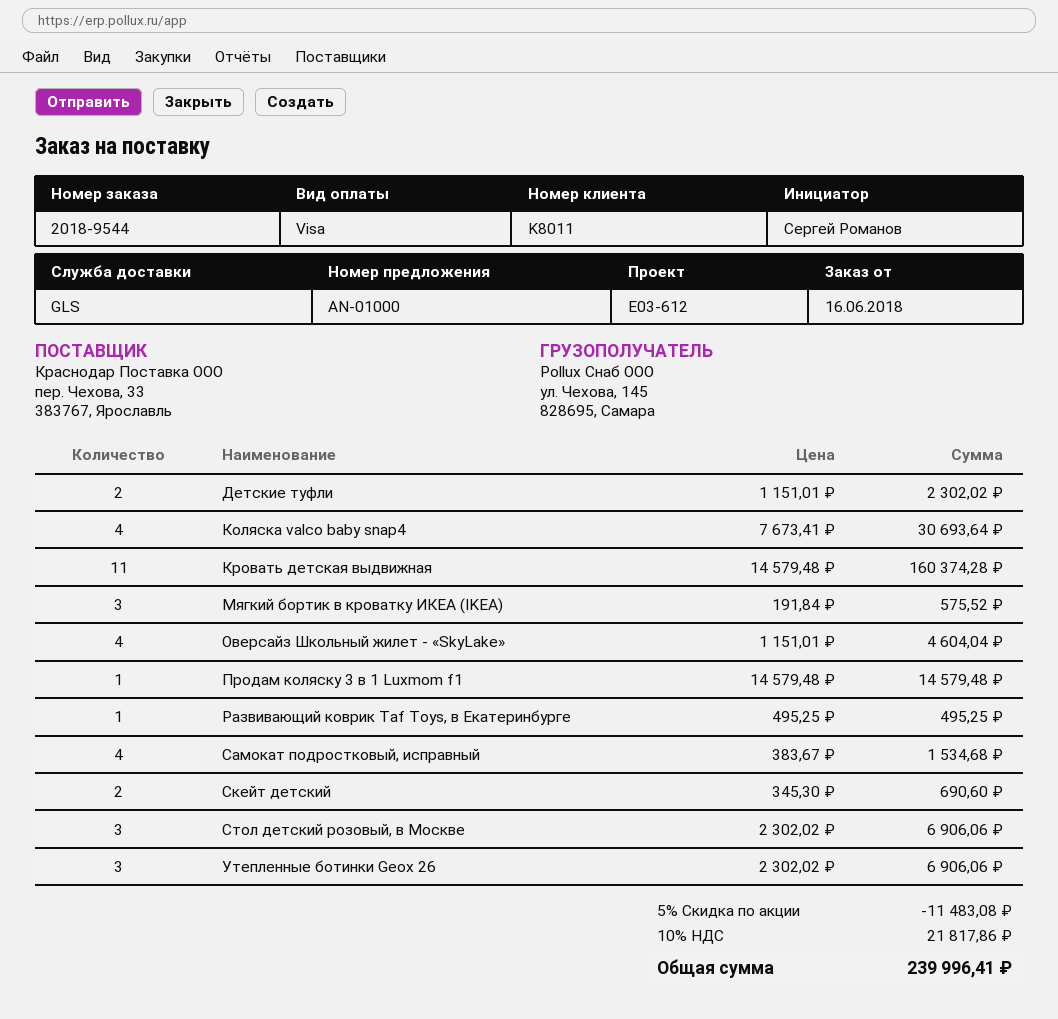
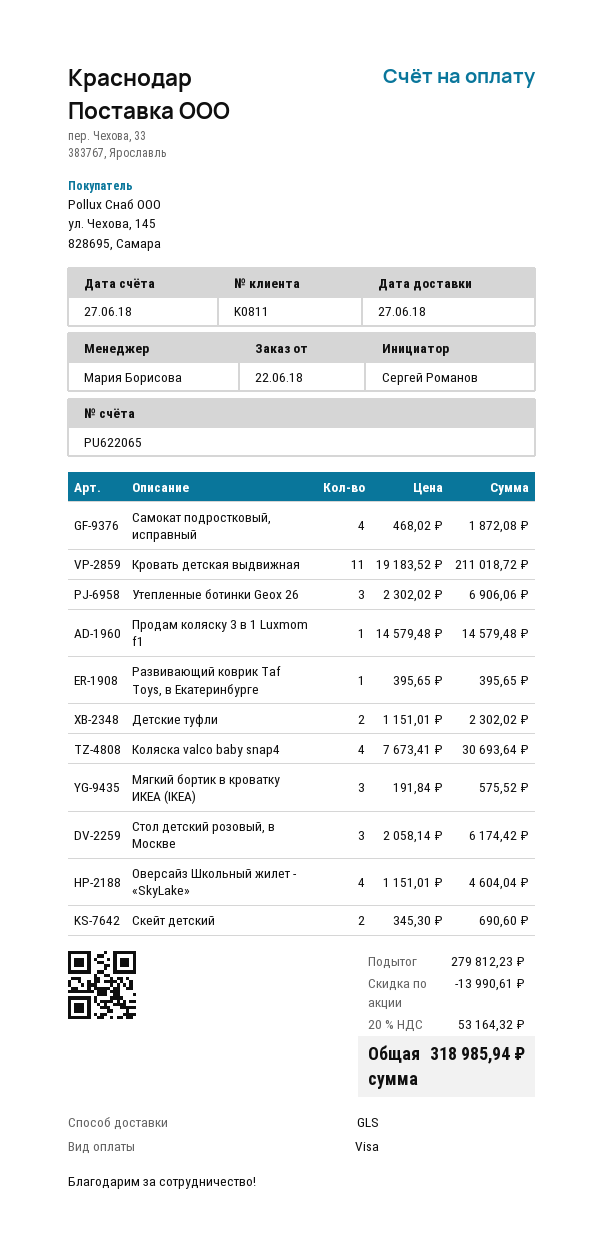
order date: 2018-06-16 -> 2018-06-22
customer number: K8011 -> K0811
Кровать детская выдвижная: 11 x 14579.48 = 160374.28 -> 11 x 19183.52 = 211018.72
Развивающий коврик Taf Toys, в Екатеринбурге: 1 x 495.25 = 495.25 -> 1 x 395.65 = 395.65
Самокат подростковый, исправный: 4 x 383.67 = 1534.68 -> 4 x 468.02 = 1872.08
Стол детский розовый, в Москве: 3 x 2302.02 = 6906.06 -> 3 x 2058.14 = 6174.42
discount: 11483.08 -> 13990.61
tax: 10% = 21817.86 -> 20% = 53164.32
total: 239996.41 -> 318985.94

